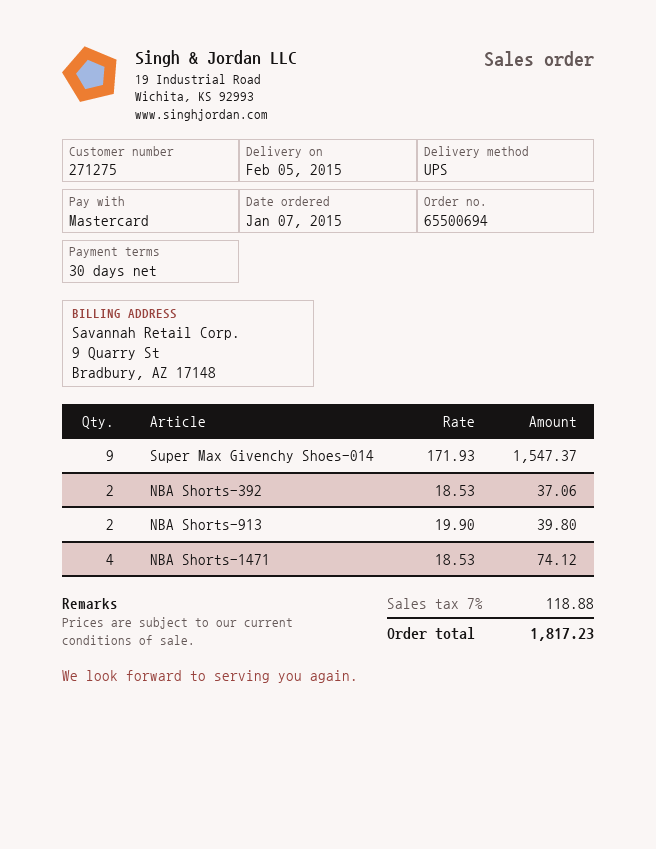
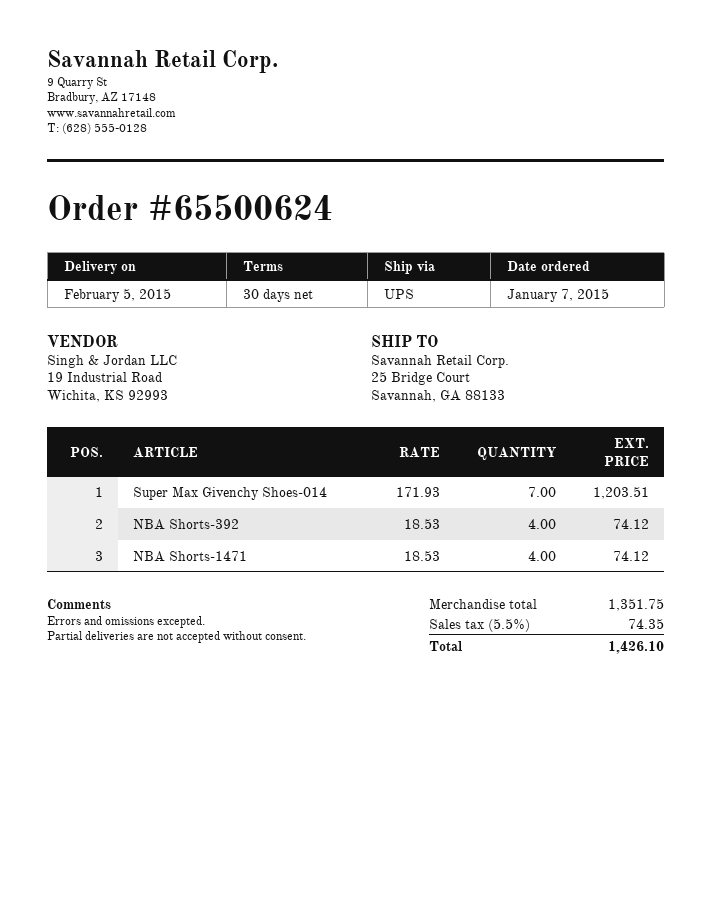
order number: 65500694 -> 65500624
Super Max Givenchy Shoes-014: 9 x 171.93 = 1547.37 -> 7 x 171.93 = 1203.51
NBA Shorts-392: 2 x 18.53 = 37.06 -> 4 x 18.53 = 74.12
NBA Shorts-913: 2 x 19.90 = 39.80 -> none
tax: 7% = 118.88 -> 5.5% = 74.35
total: 1817.23 -> 1426.10

